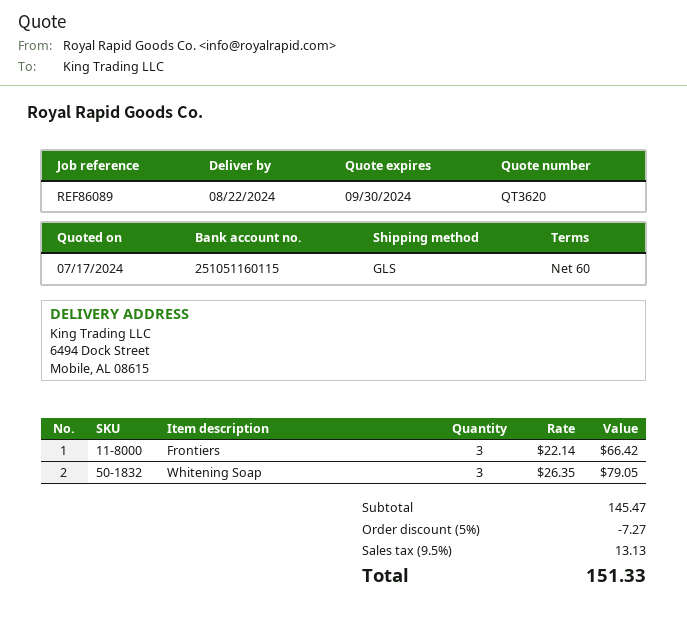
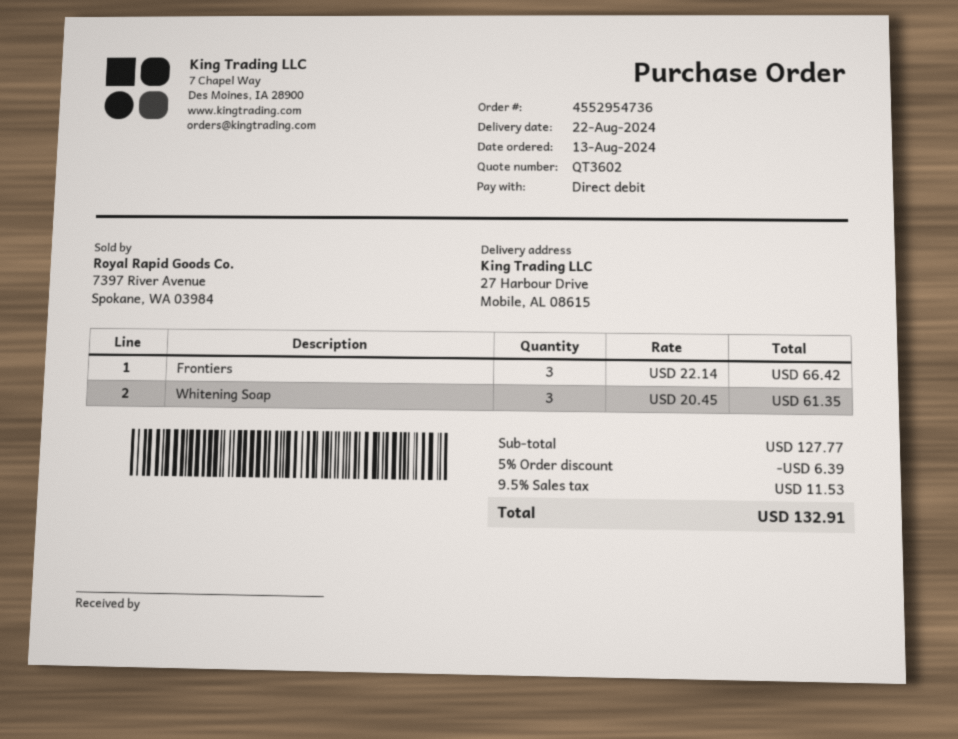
quote number: QT3620 -> QT3602
ship to: 6494 Dock Street, Mobile, AL 08615 -> 27 Harbour Drive, Mobile, AL 08615
Whitening Soap: 3 x 26.35 = 79.05 -> 3 x 20.45 = 61.35
subtotal: 145.47 -> 127.77
discount: 5% = 7.27 -> 5% = 6.39
tax: 9.5% = 13.13 -> 9.5% = 11.53
total: 151.33 -> 132.91

